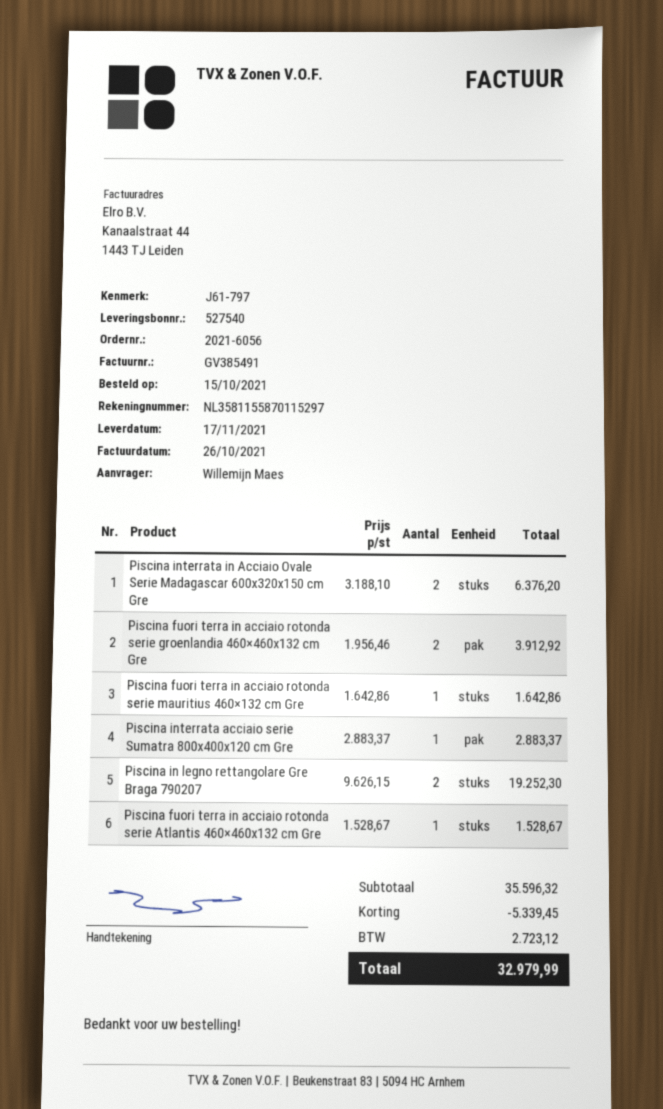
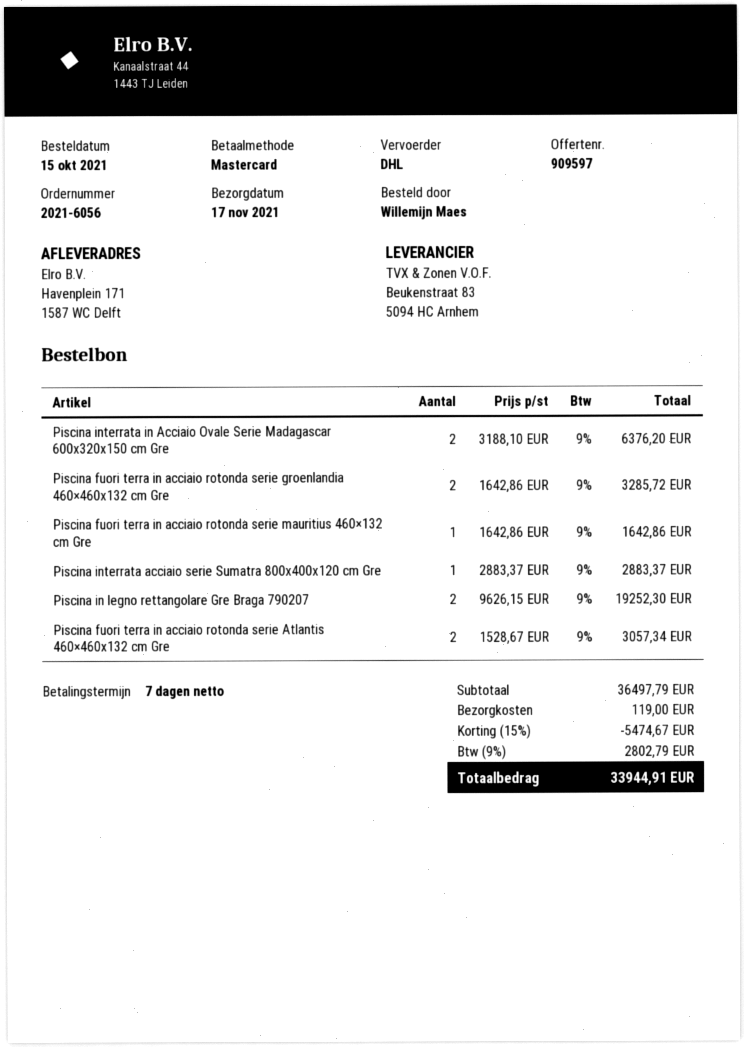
Piscina fuori terra in acciaio rotonda serie groenlandia 460×460x132 cm Gre: 2 x 1956.46 = 3912.92 -> 2 x 1642.86 = 3285.72
Piscina fuori terra in acciaio rotonda serie Atlantis 460×460x132 cm Gre: 1 x 1528.67 = 1528.67 -> 2 x 1528.67 = 3057.34
subtotal: 35596.32 -> 36497.79
discount: 5339.45 -> 5474.67
shipping: none -> 119.00
tax: 2723.12 -> 2802.79
total: 32979.99 -> 33944.91

